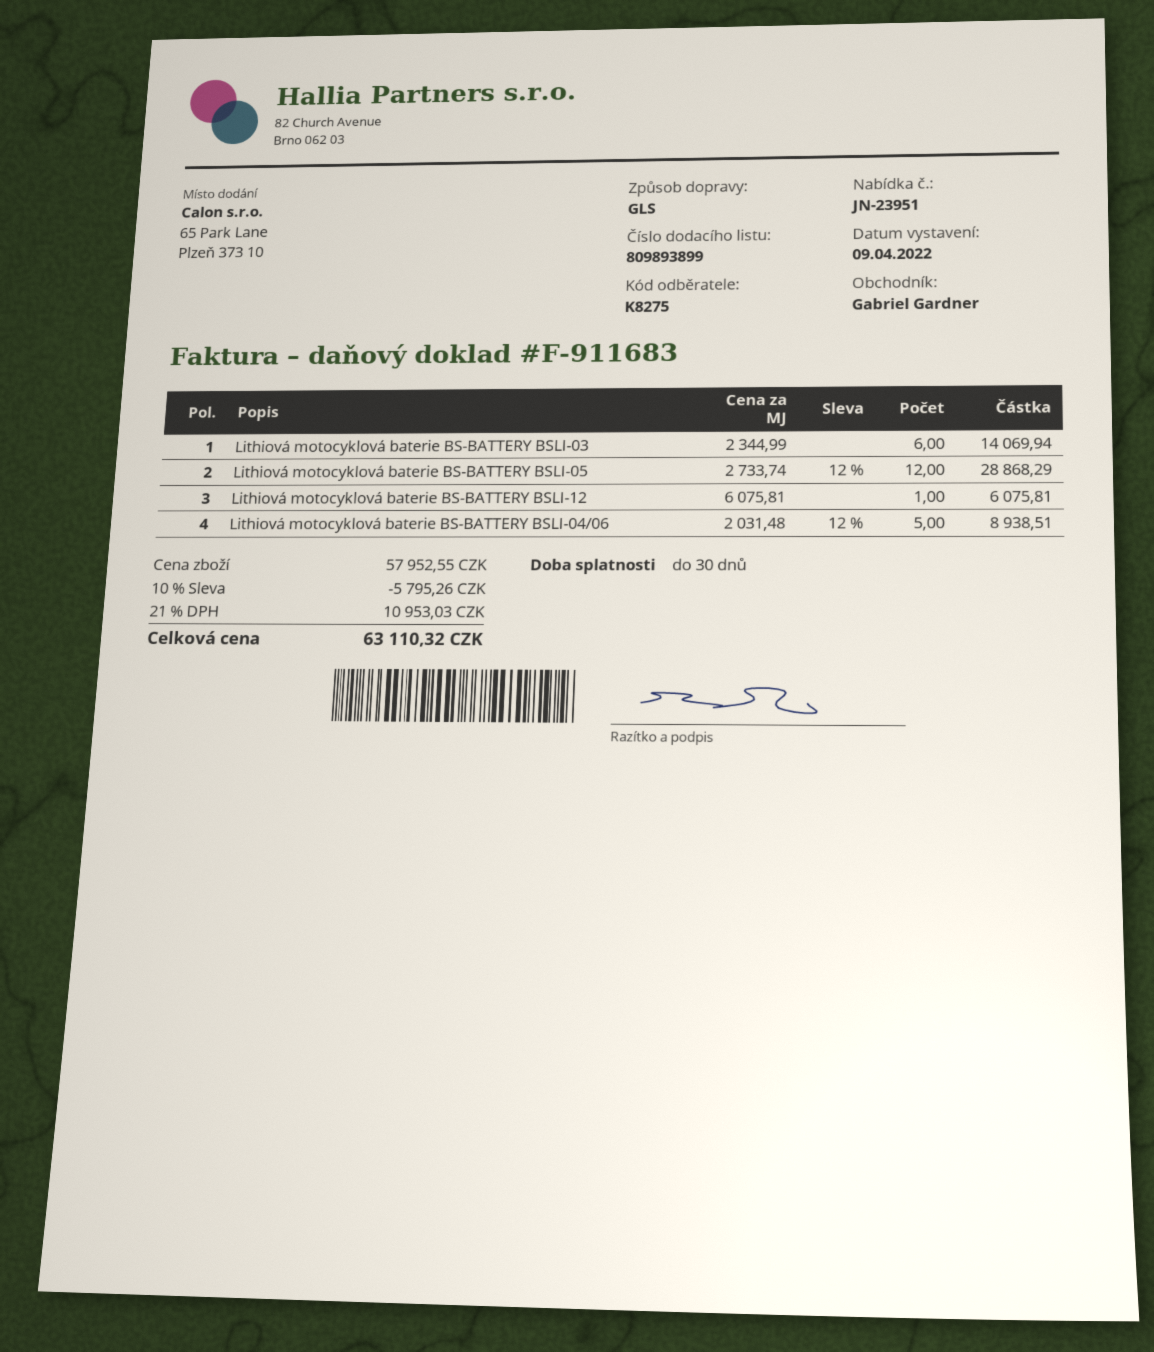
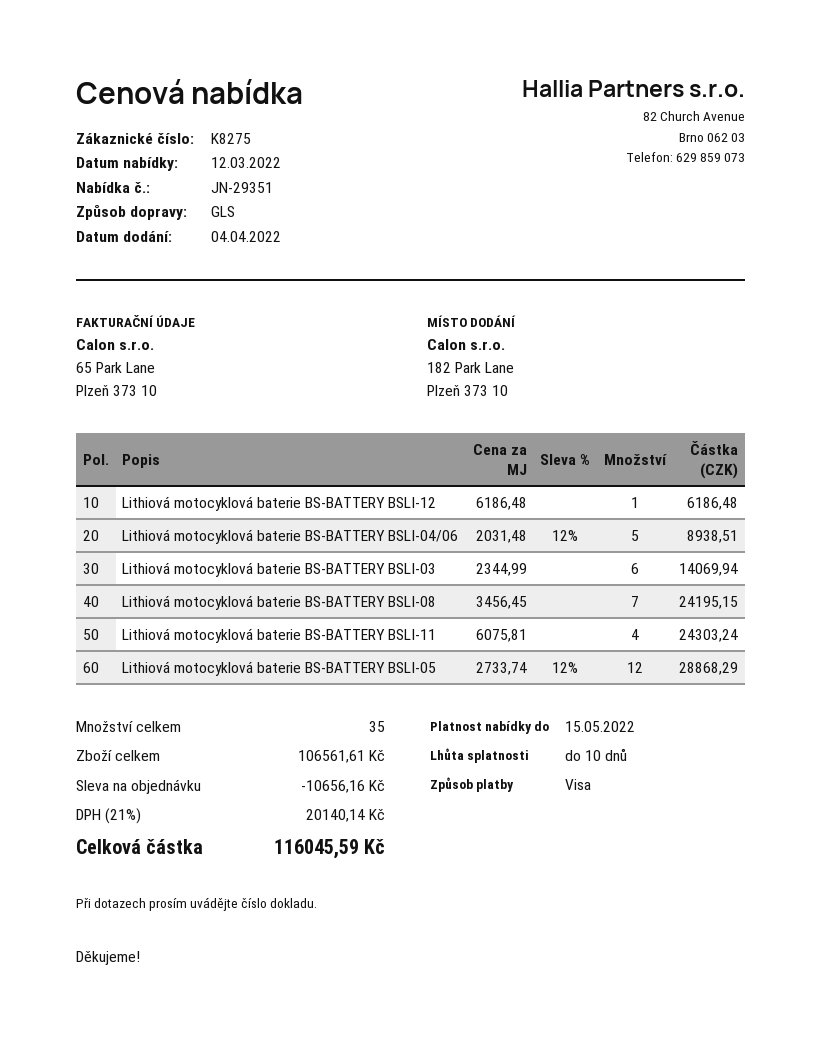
quote number: JN-23951 -> JN-29351
payment terms: 30 days -> 10 days
ship to: 65 Park Lane, Plzeň 373 10 -> 182 Park Lane, Plzeň 373 10
Lithiová motocyklová baterie BS-BATTERY BSLI-12: 1 x 6075.81 = 6075.81 -> 1 x 6186.48 = 6186.48
Lithiová motocyklová baterie BS-BATTERY BSLI-08: none -> 7 x 3456.45 = 24195.15
Lithiová motocyklová baterie BS-BATTERY BSLI-11: none -> 4 x 6075.81 = 24303.24
subtotal: 57952.55 -> 106561.61
discount: 5795.26 -> 10656.16
tax: 21% = 10953.03 -> 21% = 20140.14
total: 63110.32 -> 116045.59

